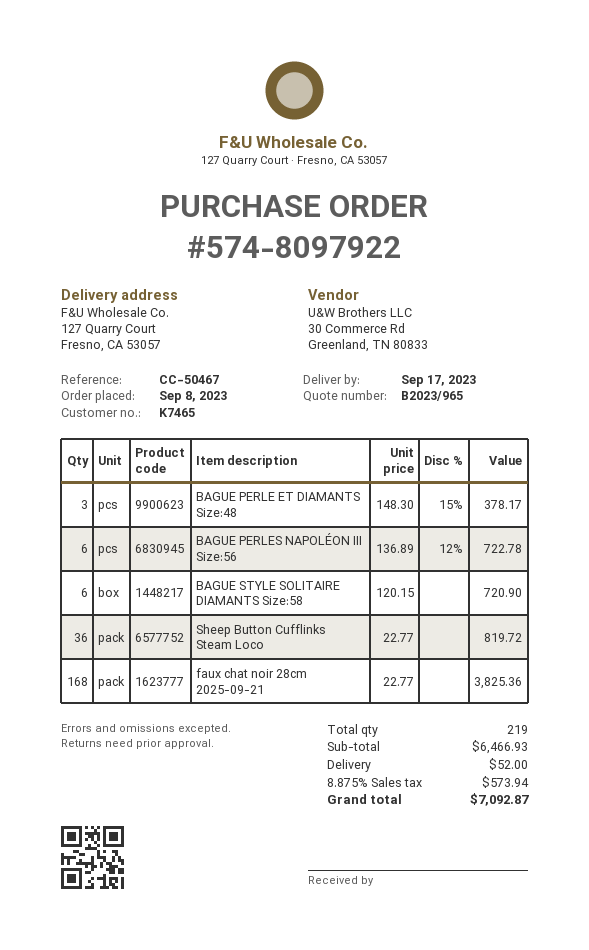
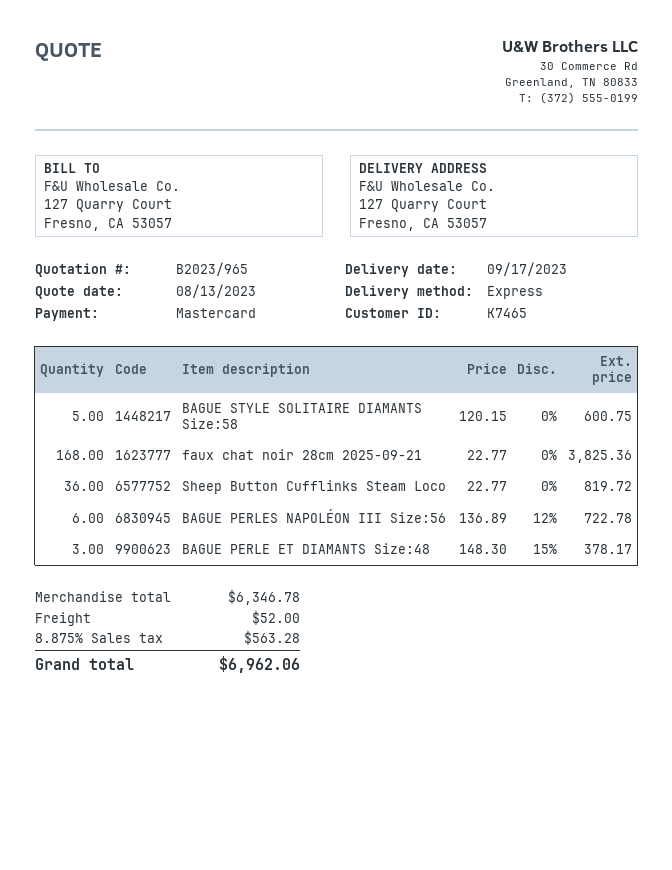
BAGUE STYLE SOLITAIRE DIAMANTS Size:58: 6 x 120.15 = 720.90 -> 5 x 120.15 = 600.75
subtotal: 6466.93 -> 6346.78
tax: 8.875% = 573.94 -> 8.875% = 563.28
total: 7092.87 -> 6962.06

